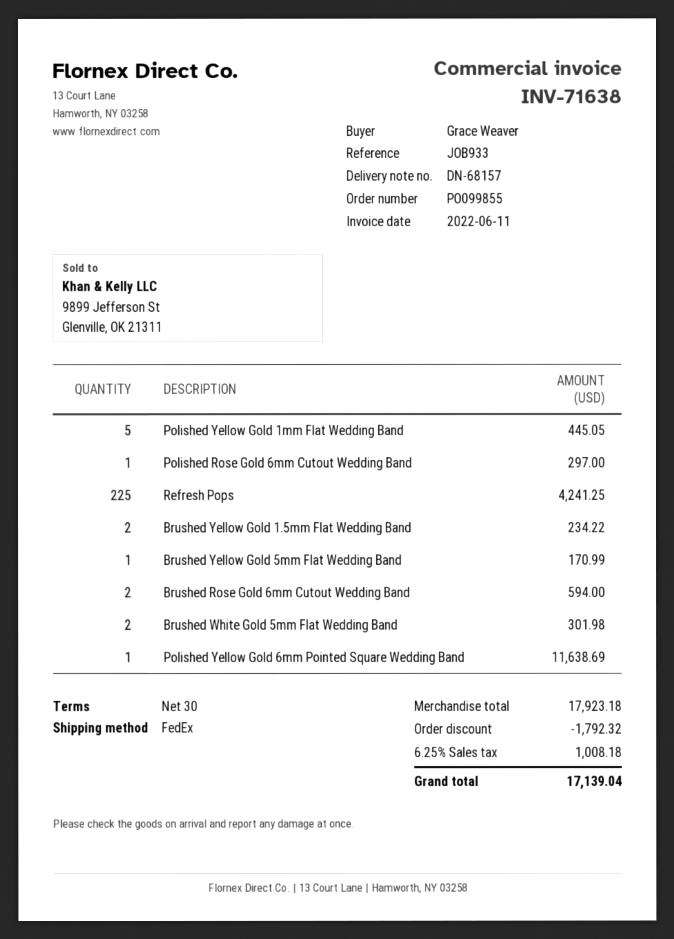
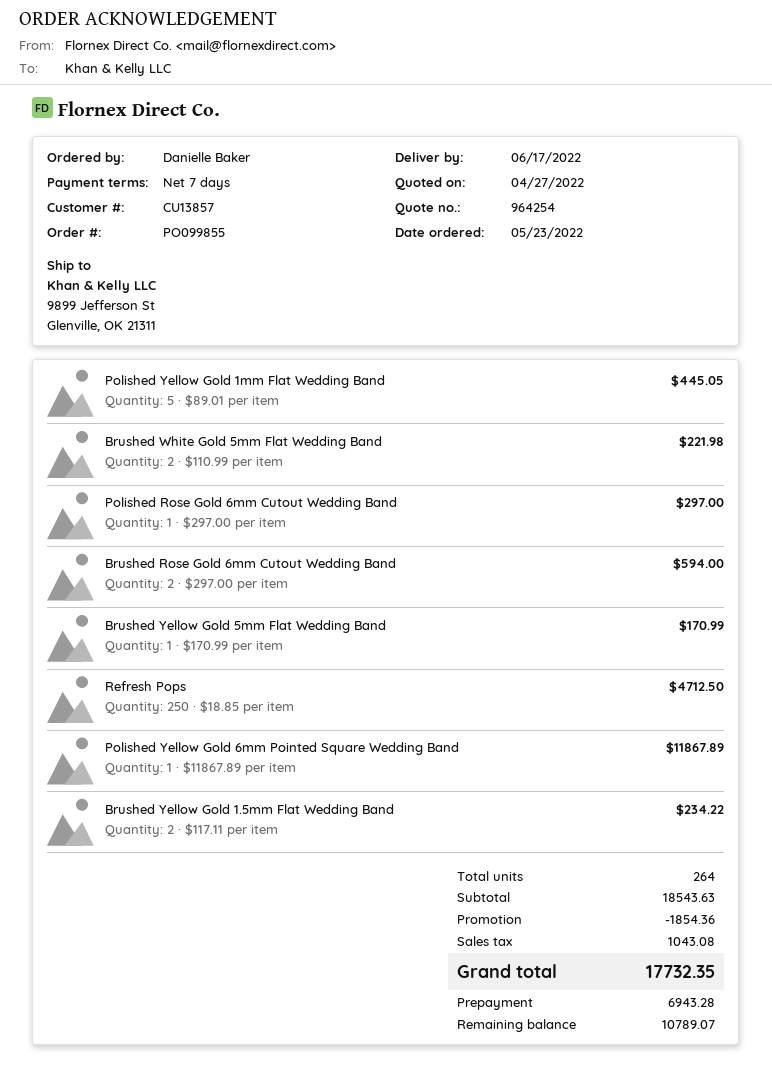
payment terms: 30 days -> 7 days
ordered by: Grace Weaver -> Danielle Baker
Refresh Pops: 225 for 4241.25 -> 250 for 4712.50
Brushed White Gold 5mm Flat Wedding Band: 2 for 301.98 -> 2 for 221.98
Polished Yellow Gold 6mm Pointed Square Wedding Band: 1 for 11638.69 -> 1 for 11867.89
subtotal: 17923.18 -> 18543.63
discount: 1792.32 -> 1854.36
tax: 1008.18 -> 1043.08
total: 17139.04 -> 17732.35

